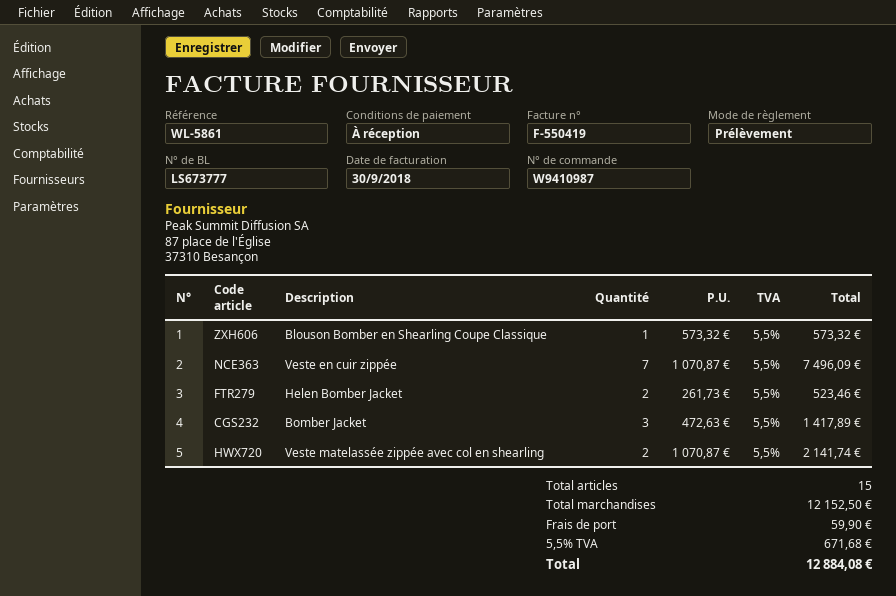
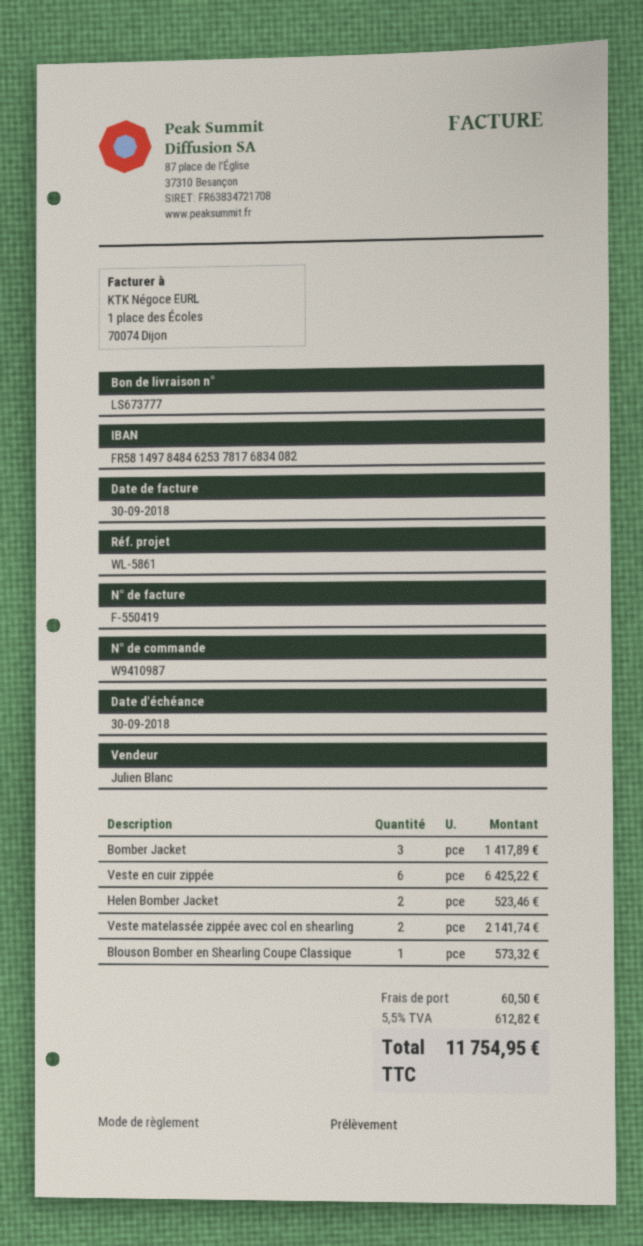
Veste en cuir zippée: 7 for 7496.09 -> 6 for 6425.22
shipping: 59.90 -> 60.50
tax: 5.5% = 671.68 -> 5.5% = 612.82
total: 12884.08 -> 11754.95

